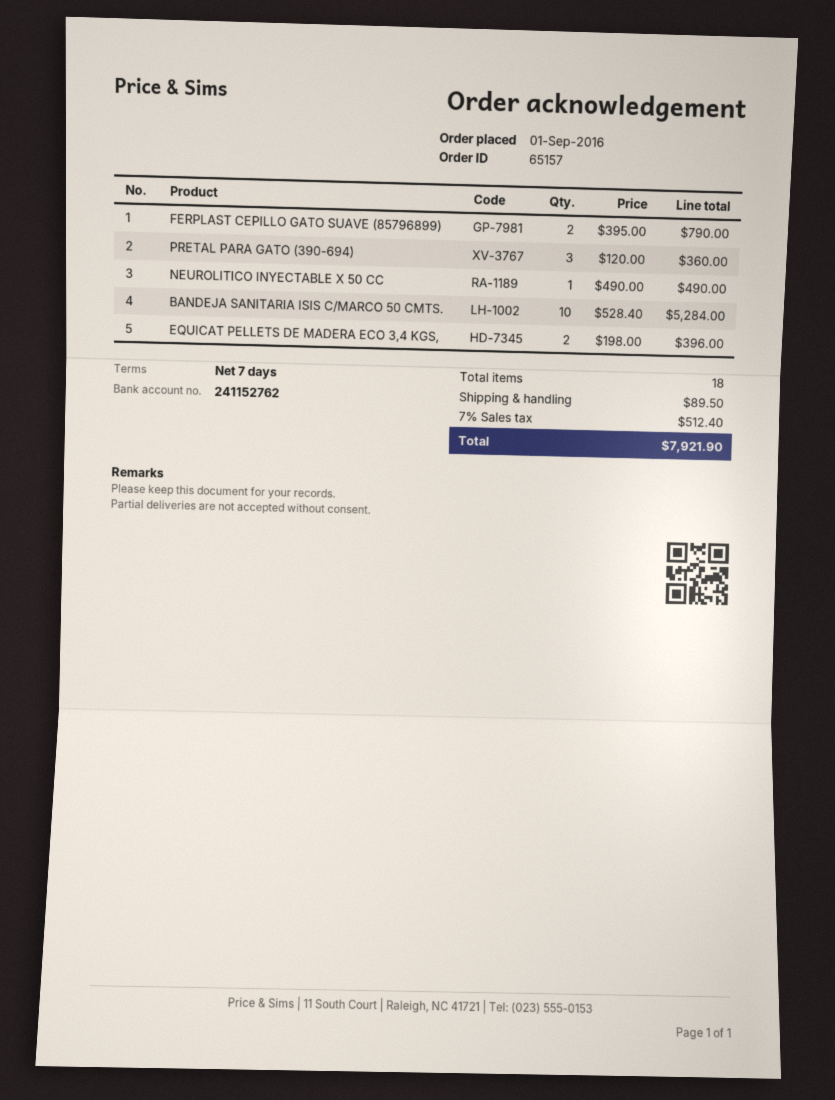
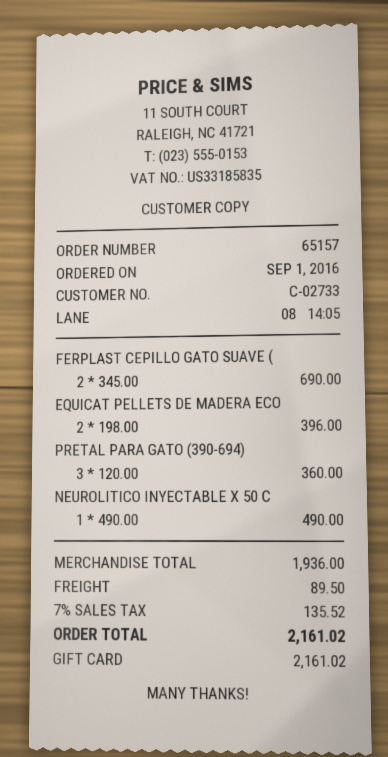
FERPLAST CEPILLO GATO SUAVE (85796899): 2 x 395.00 = 790.00 -> 2 x 345.00 = 690.00
BANDEJA SANITARIA ISIS C/MARCO 50 CMTS.: 10 x 528.40 = 5284.00 -> none
tax: 7% = 512.40 -> 7% = 135.52
total: 7921.90 -> 2161.02

